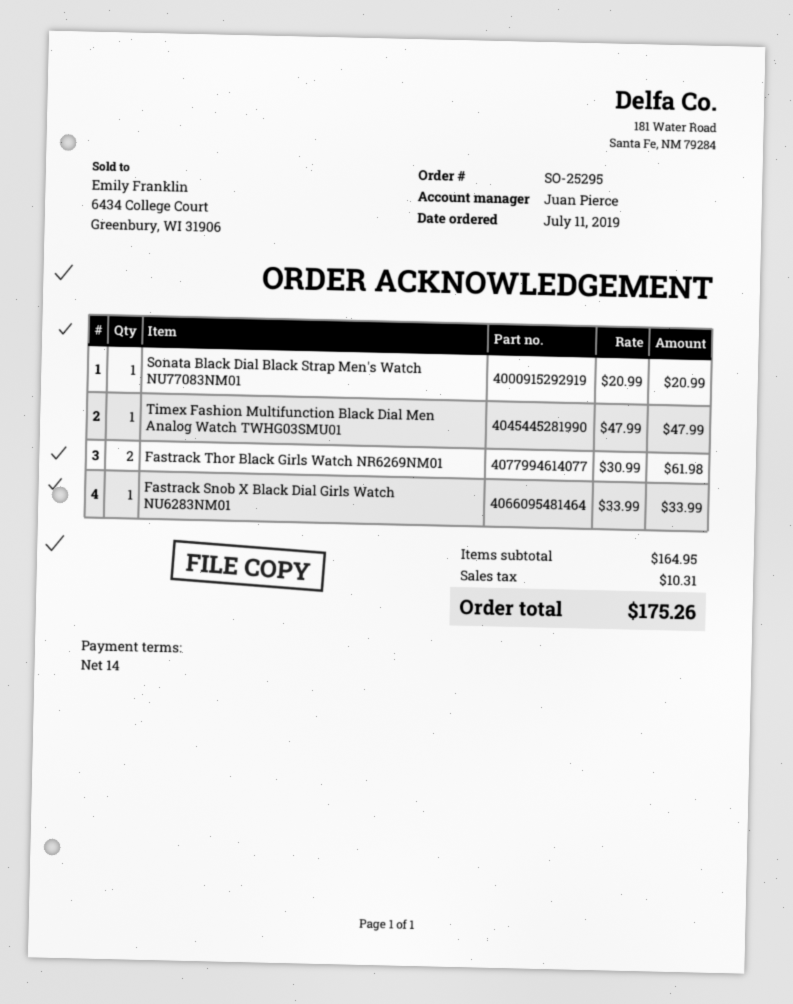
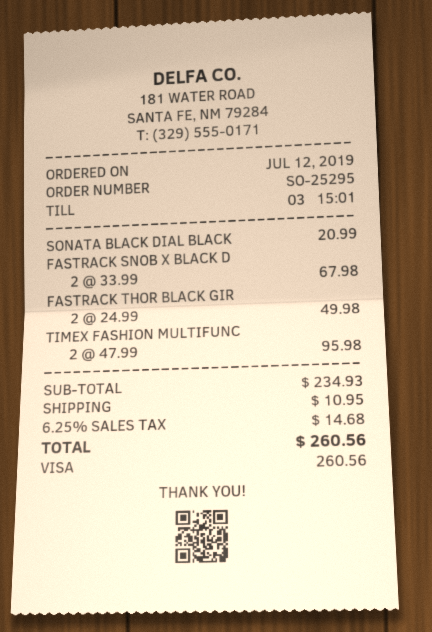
order date: 2019-07-11 -> 2019-07-12
Timex Fashion Multifunction Black Dial Men Analog Watch TWHG03SMU01: 1 x 47.99 = 47.99 -> 2 x 47.99 = 95.98
Fastrack Thor Black Girls Watch NR6269NM01: 2 x 30.99 = 61.98 -> 2 x 24.99 = 49.98
Fastrack Snob X Black Dial Girls Watch NU6283NM01: 1 x 33.99 = 33.99 -> 2 x 33.99 = 67.98
subtotal: 164.95 -> 234.93
shipping: none -> 10.95
tax: 10.31 -> 14.68
total: 175.26 -> 260.56

